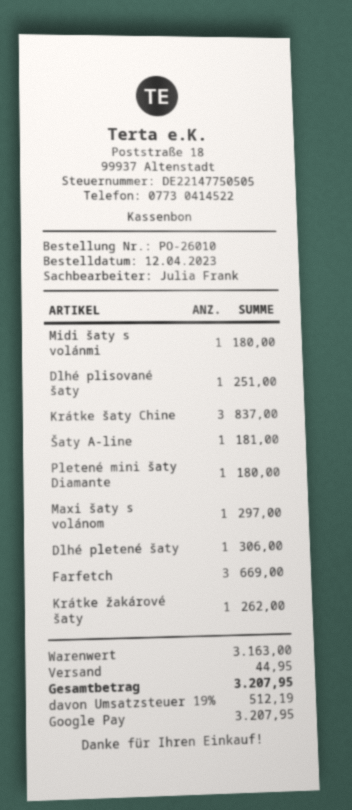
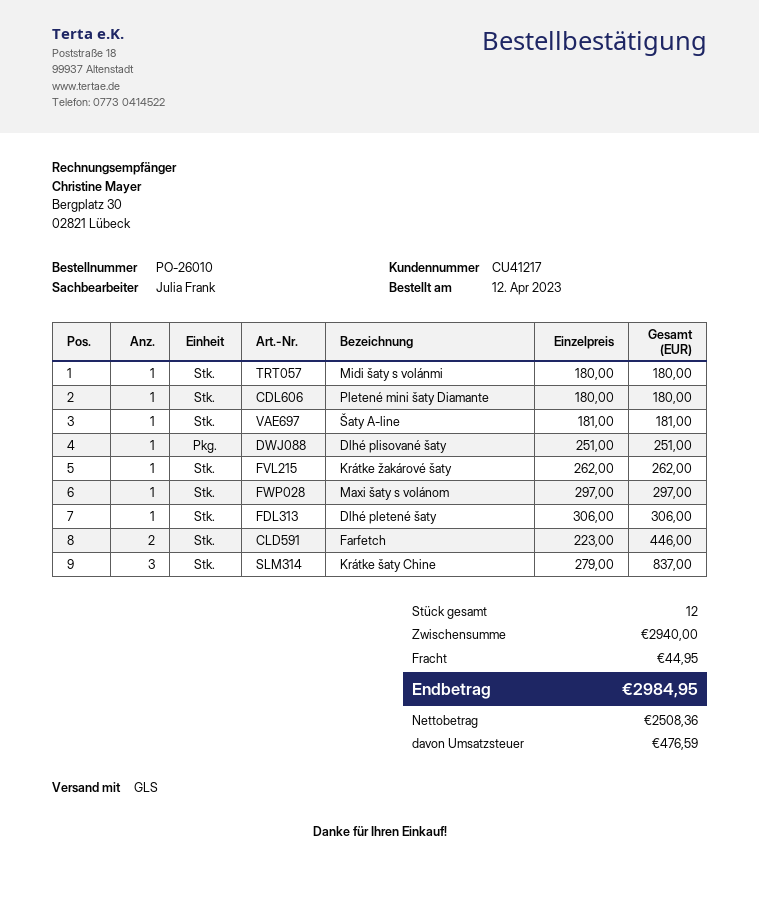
Farfetch: 3 for 669.00 -> 2 for 446.00
subtotal: 3163.00 -> 2940.00
tax: 512.19 -> 476.59
total: 3207.95 -> 2984.95

